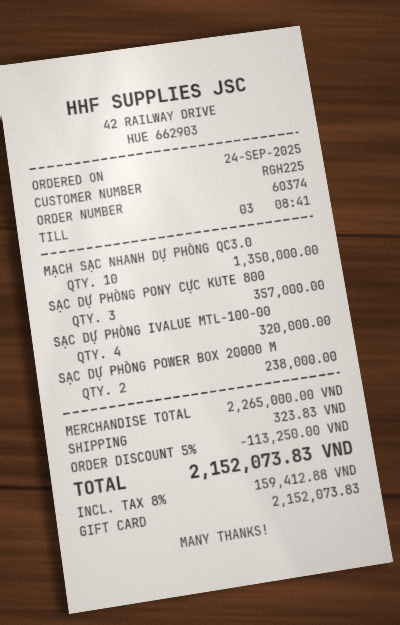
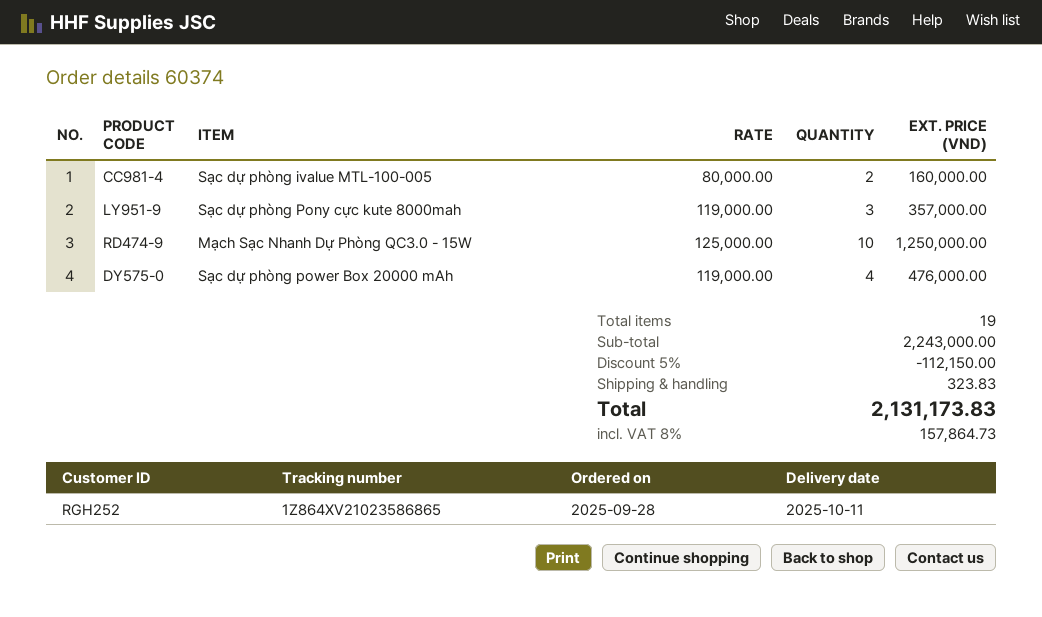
order date: 2025-09-24 -> 2025-09-28
customer number: RGH225 -> RGH252
MẠCH SẠC NHANH DỰ PHÒNG QC3.0: 10 for 1350000.00 -> 10 for 1250000.00
SẠC DỰ PHÒNG IVALUE MTL-100-00: 4 for 320000.00 -> 2 for 160000.00
SẠC DỰ PHÒNG POWER BOX 20000 M: 2 for 238000.00 -> 4 for 476000.00
subtotal: 2265000.00 -> 2243000.00
discount: 5% = 113250.00 -> 5% = 112150.00
tax: 8% = 159412.88 -> 8% = 157864.73
total: 2152073.83 -> 2131173.83

